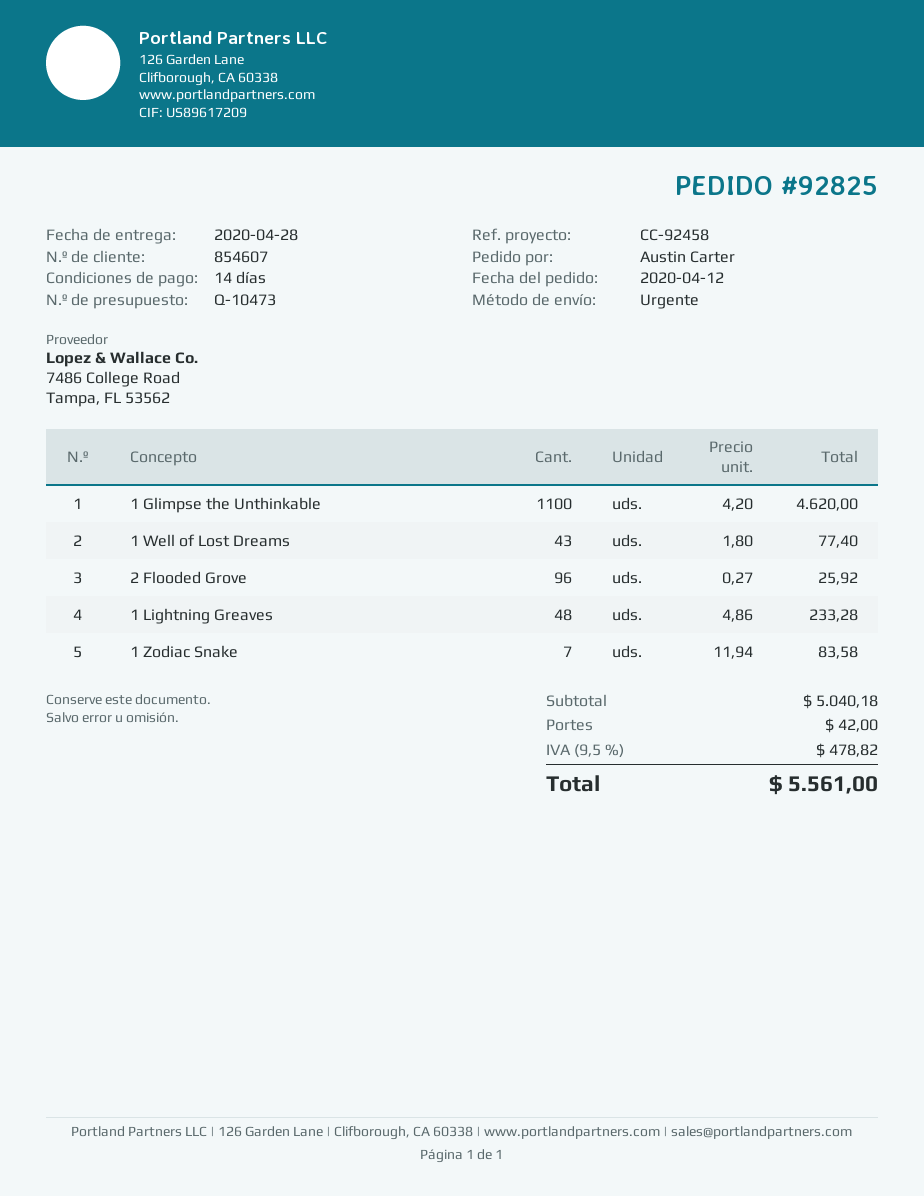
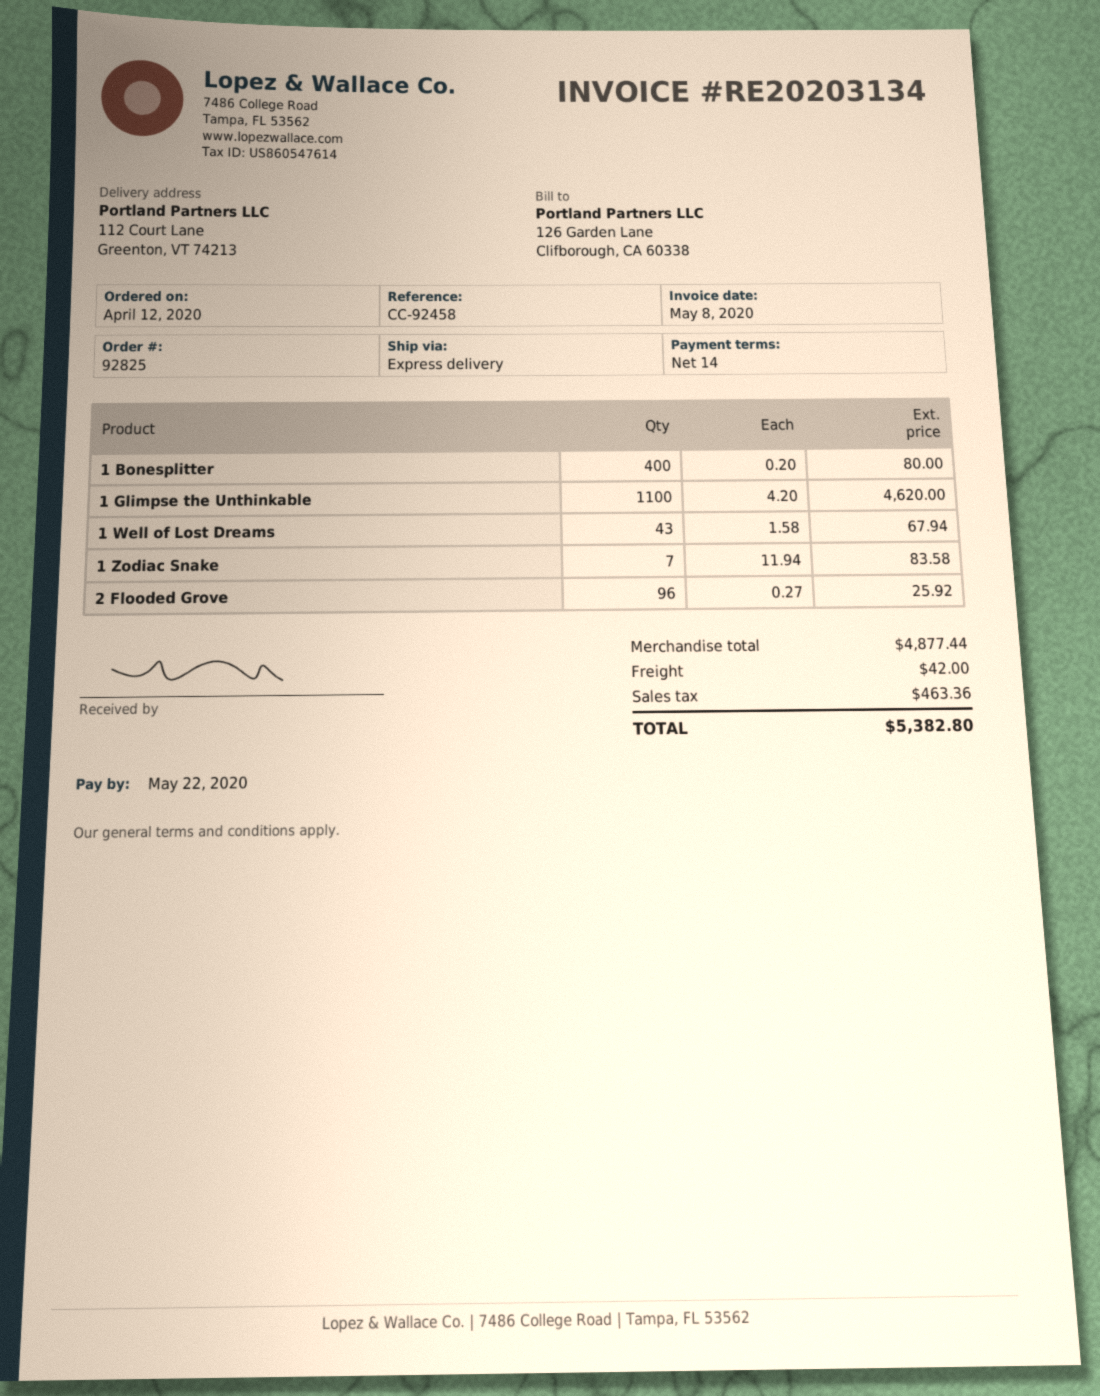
1 Well of Lost Dreams: 43 x 1.80 = 77.40 -> 43 x 1.58 = 67.94
1 Lightning Greaves: 48 x 4.86 = 233.28 -> none
1 Bonesplitter: none -> 400 x 0.20 = 80.00
subtotal: 5040.18 -> 4877.44
tax: 478.82 -> 463.36
total: 5561.00 -> 5382.80

